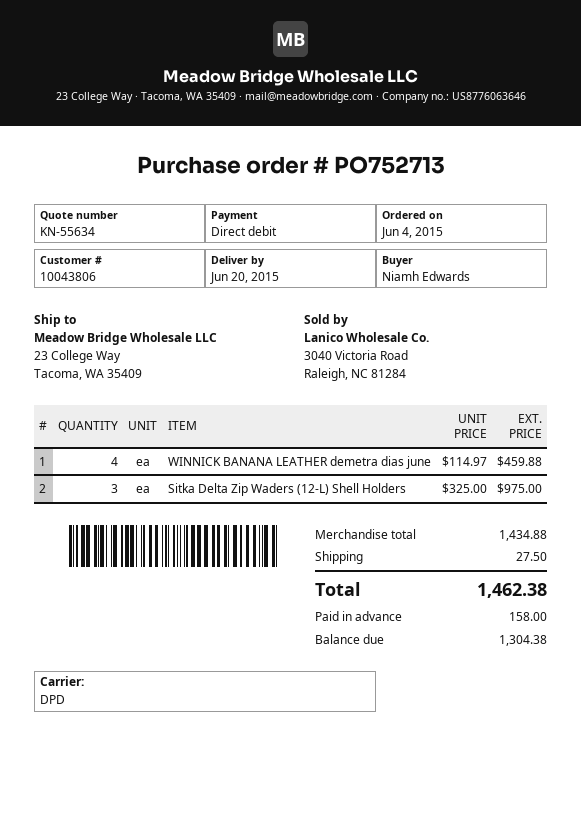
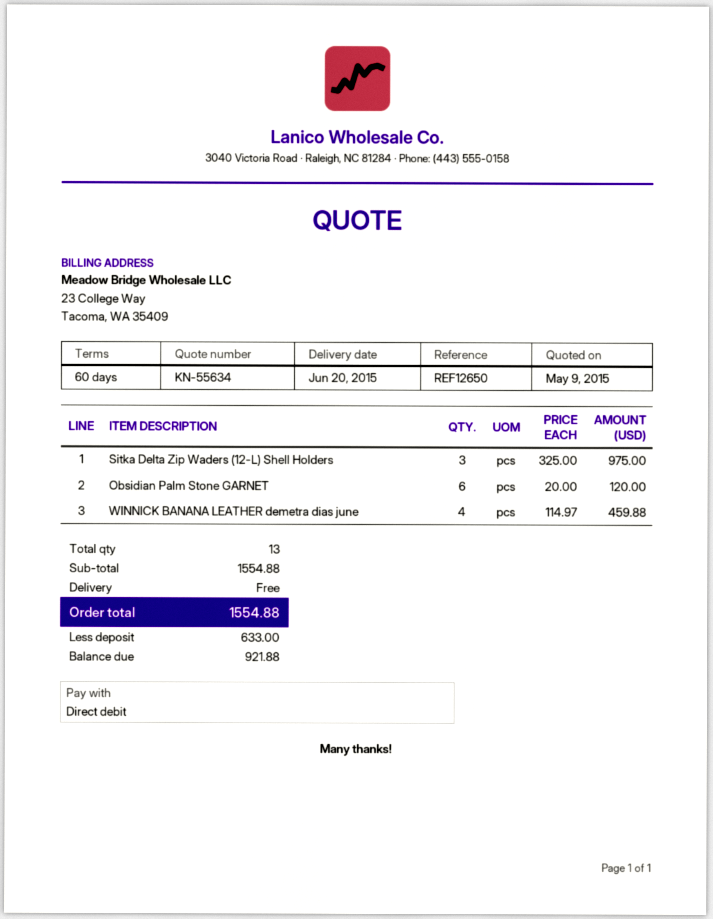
Obsidian Palm Stone GARNET: none -> 6 x 20.00 = 120.00
subtotal: 1434.88 -> 1554.88
shipping: 27.50 -> 0.00
total: 1462.38 -> 1554.88
deposit: 158.00 -> 633.00
balance: 1304.38 -> 921.88

